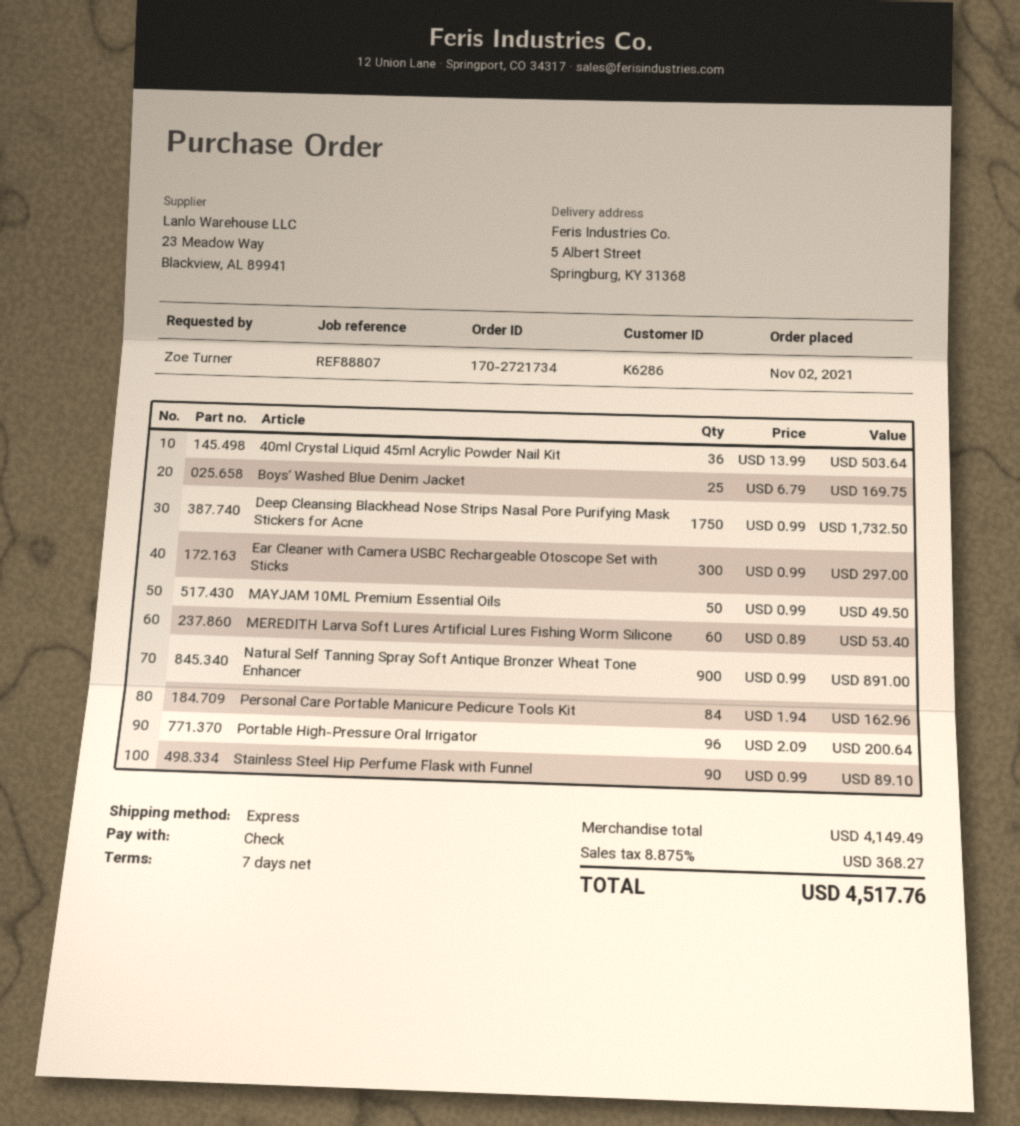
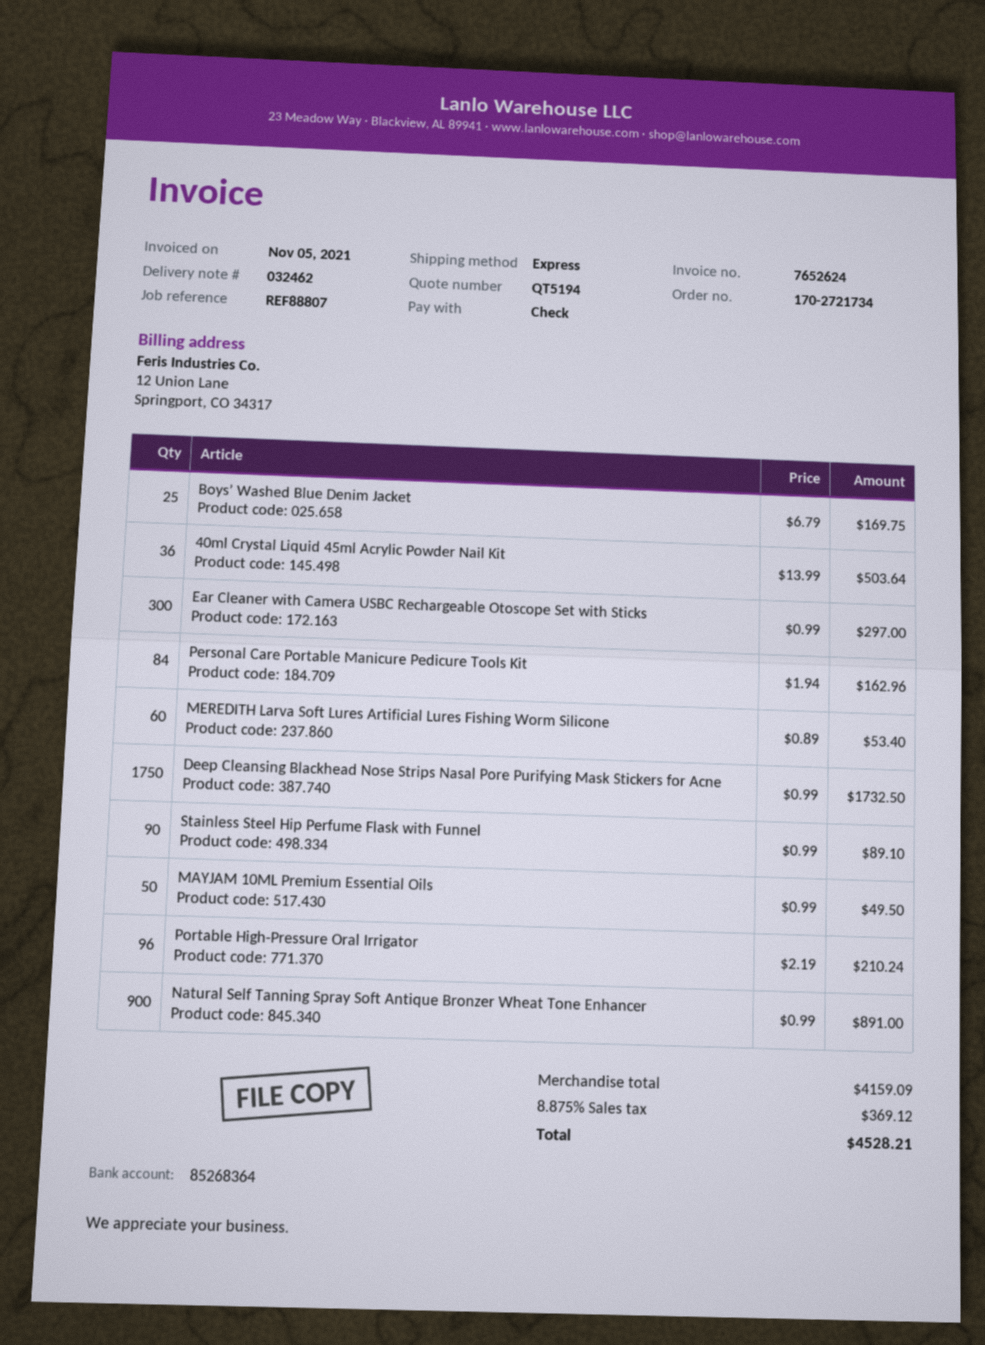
Portable High-Pressure Oral Irrigator: 96 x 2.09 = 200.64 -> 96 x 2.19 = 210.24
subtotal: 4149.49 -> 4159.09
tax: 8.875% = 368.27 -> 8.875% = 369.12
total: 4517.76 -> 4528.21

